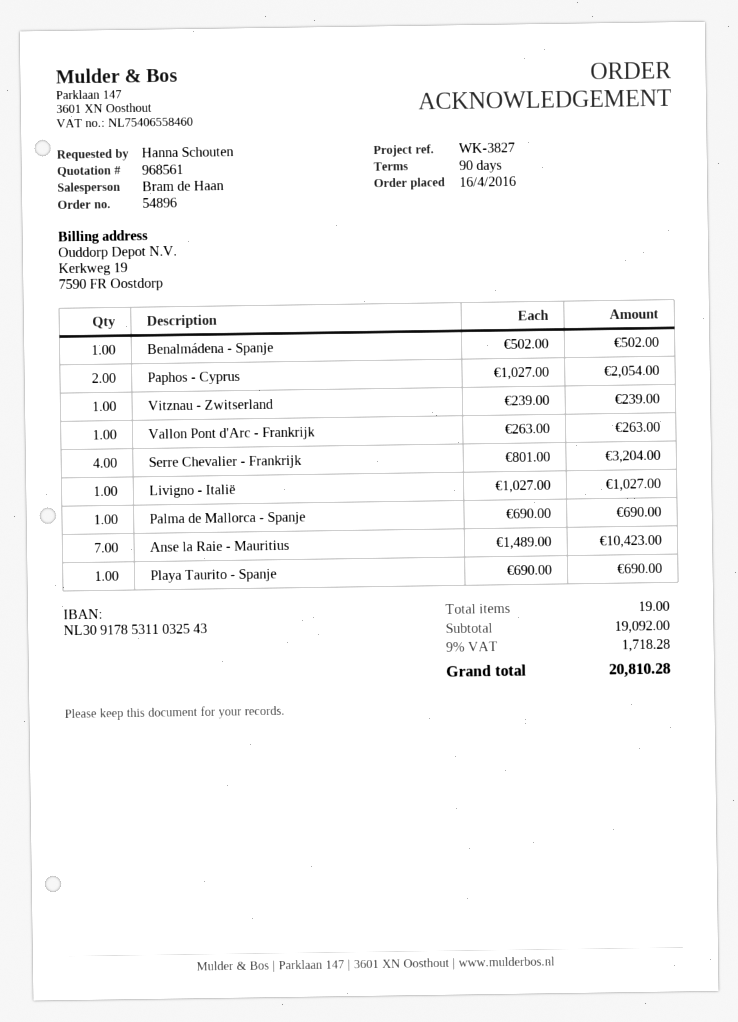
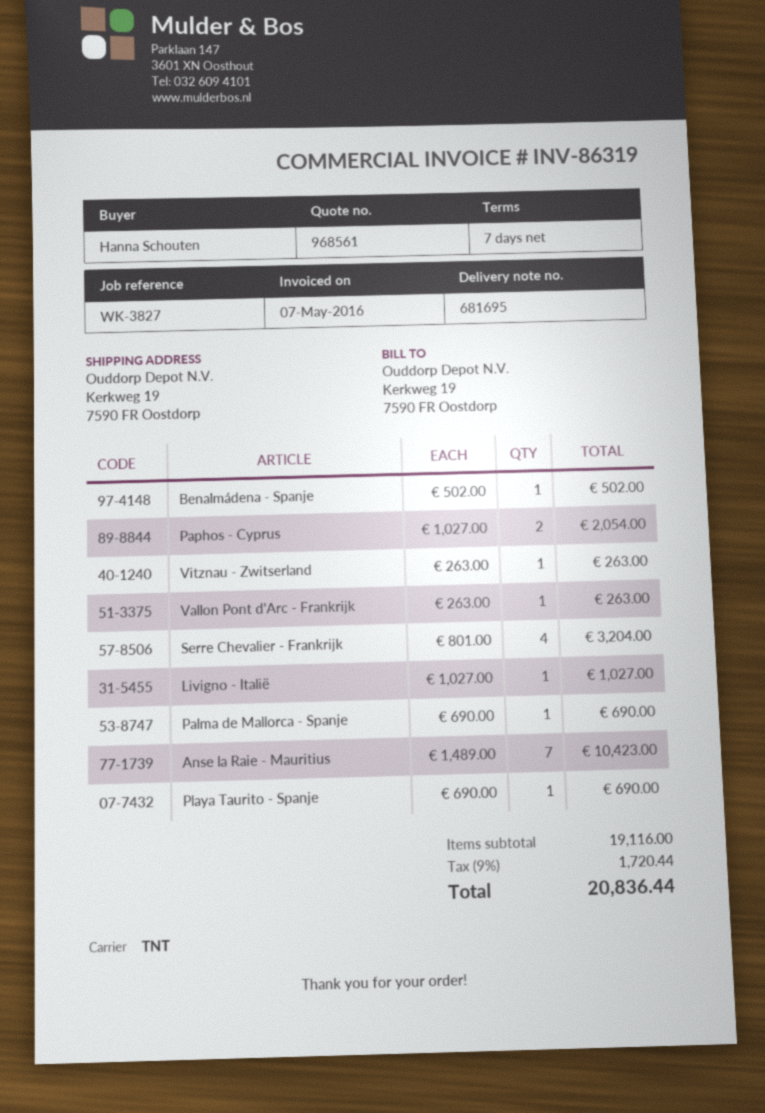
payment terms: 90 days -> 7 days
Vitznau - Zwitserland: 1 x 239.00 = 239.00 -> 1 x 263.00 = 263.00
subtotal: 19092.00 -> 19116.00
tax: 9% = 1718.28 -> 9% = 1720.44
total: 20810.28 -> 20836.44

